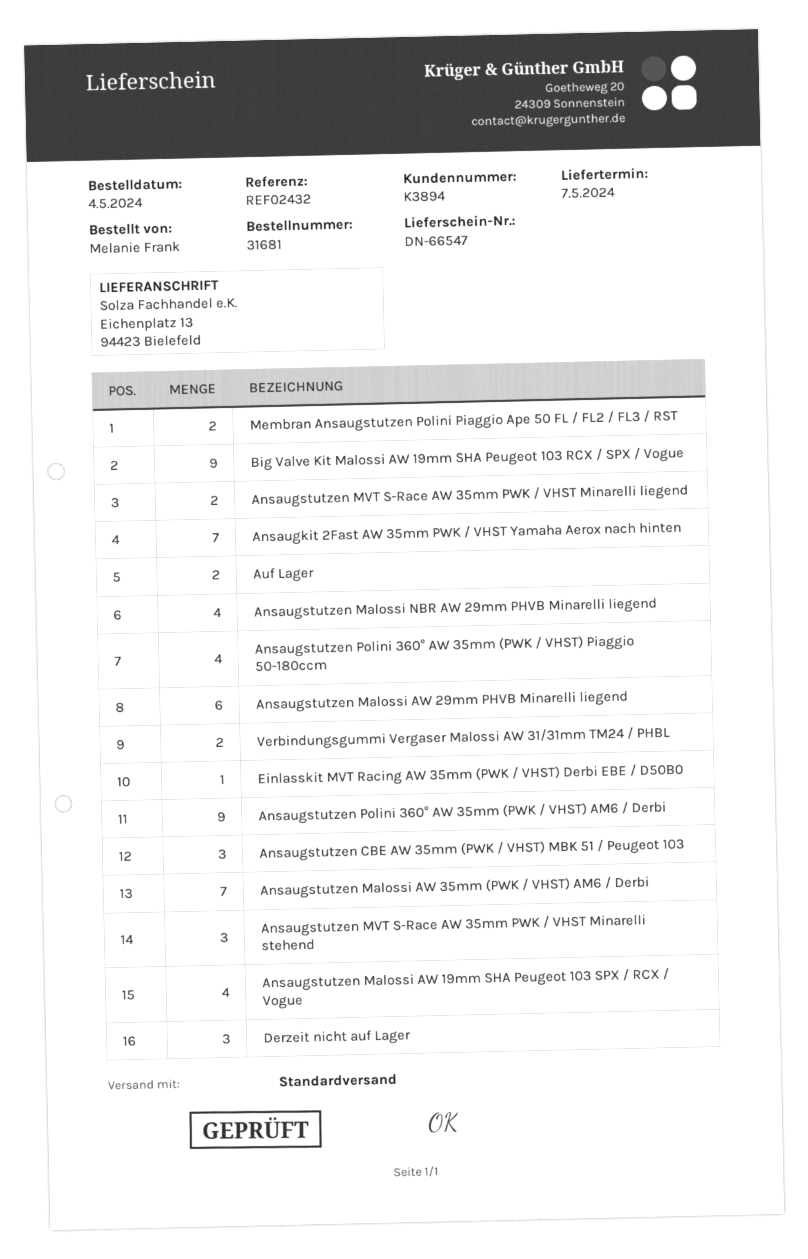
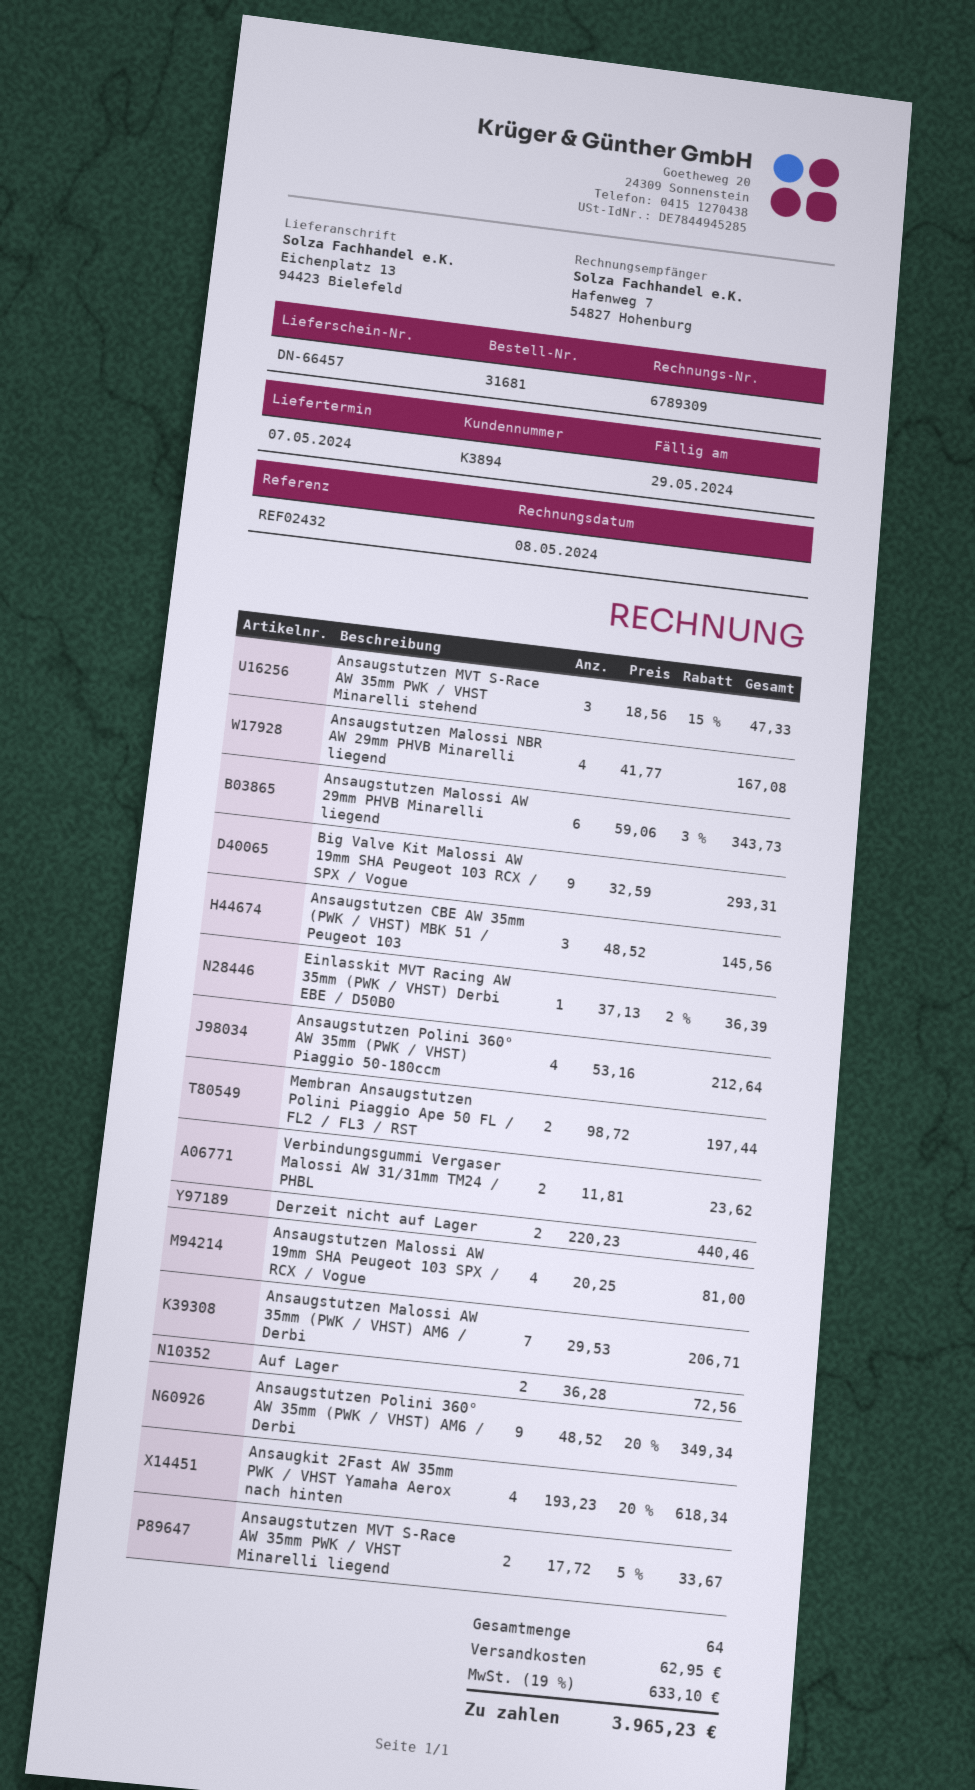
delivery note number: DN-66547 -> DN-66457
Ansaugkit 2Fast AW 35mm PWK / VHST Yamaha Aerox nach hinten: 7 -> 4
Derzeit nicht auf Lager: 3 -> 2

